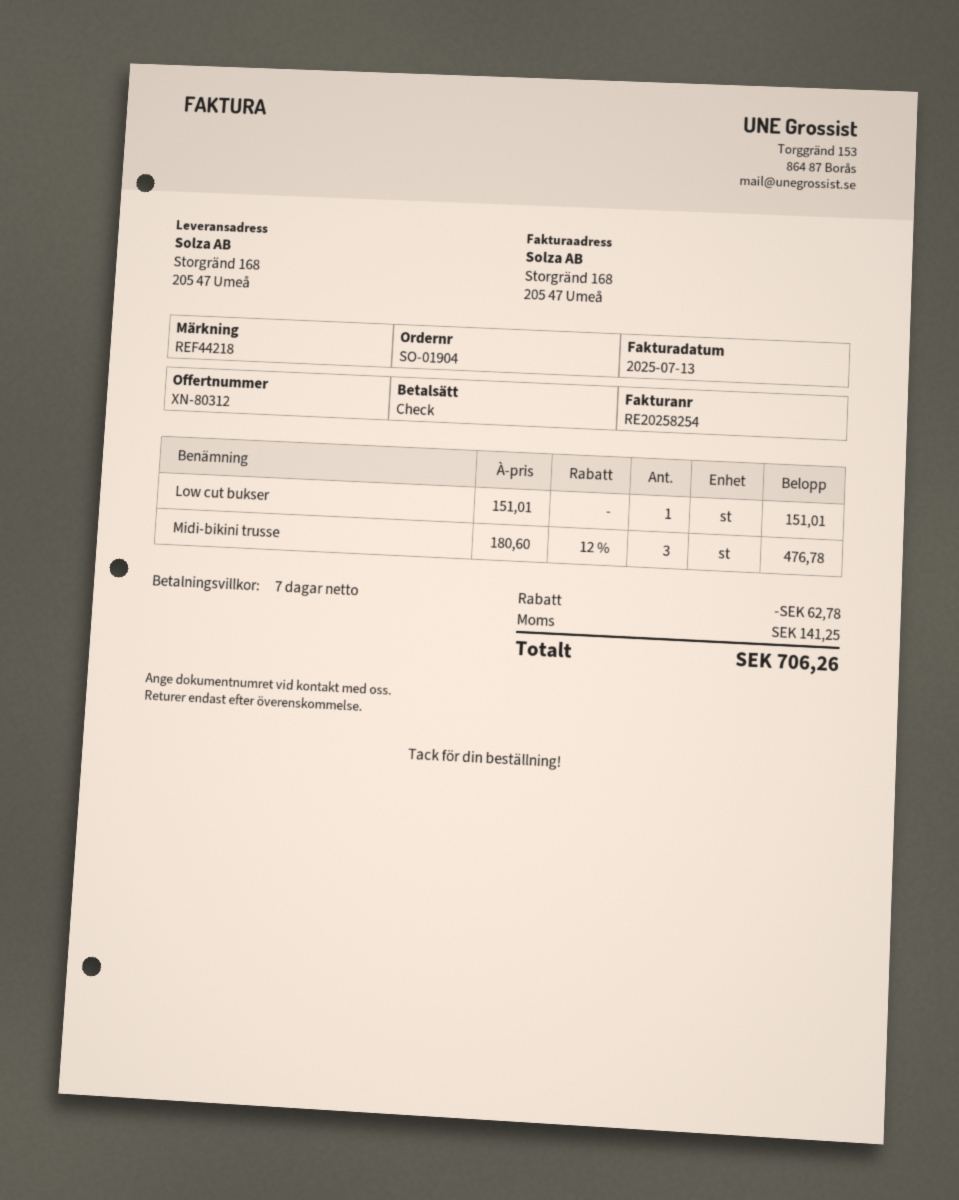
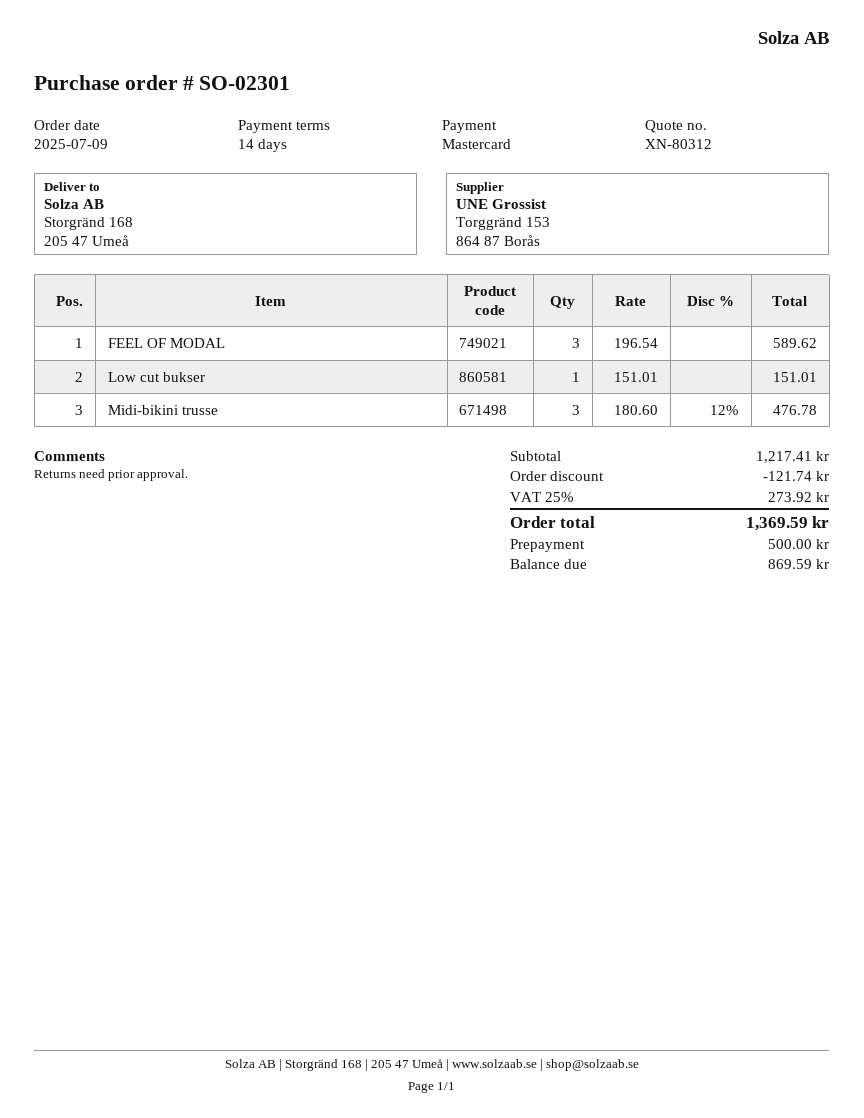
order number: SO-01904 -> SO-02301
payment terms: 7 days -> 14 days
payment method: cheque -> Mastercard
FEEL OF MODAL: none -> 3 x 196.54 = 589.62
discount: 62.78 -> 121.74
tax: 141.25 -> 273.92
total: 706.26 -> 1369.59

